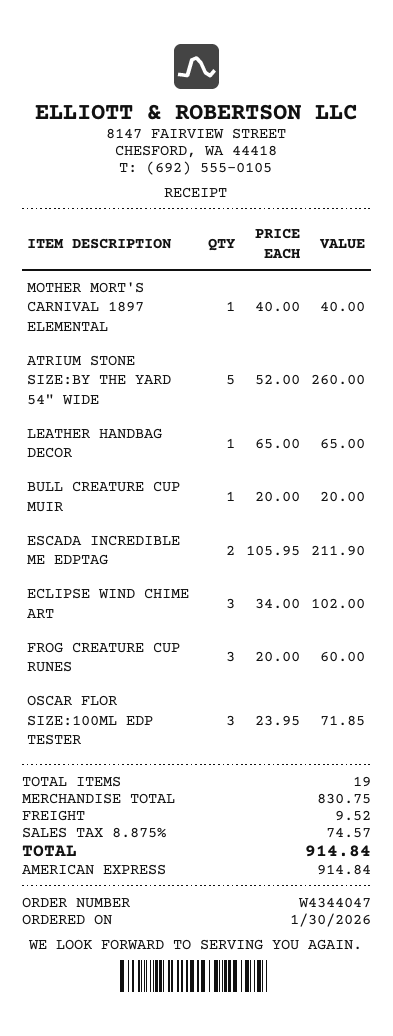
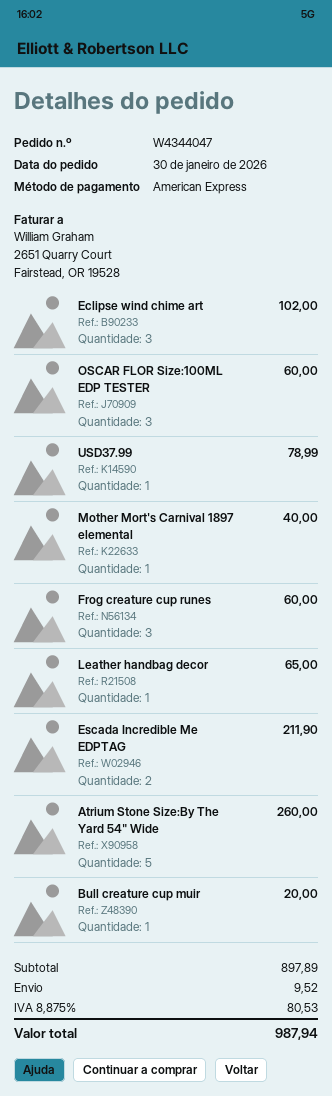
OSCAR FLOR SIZE:100ML EDP TESTER: 3 for 71.85 -> 3 for 60.00
USD37.99: none -> 1 for 78.99
subtotal: 830.75 -> 897.89
tax: 8.875% = 74.57 -> 8.875% = 80.53
total: 914.84 -> 987.94

